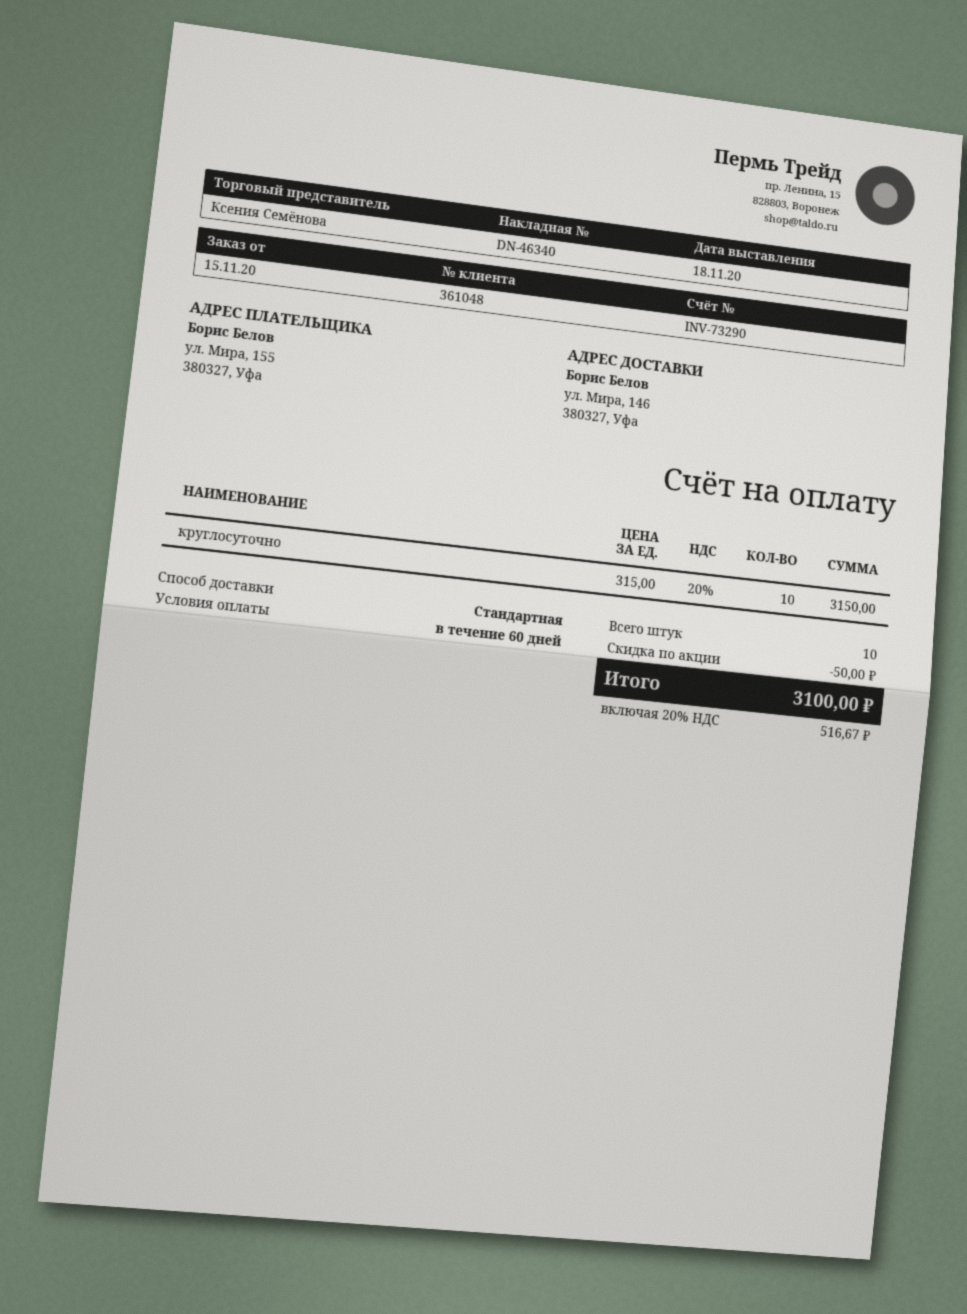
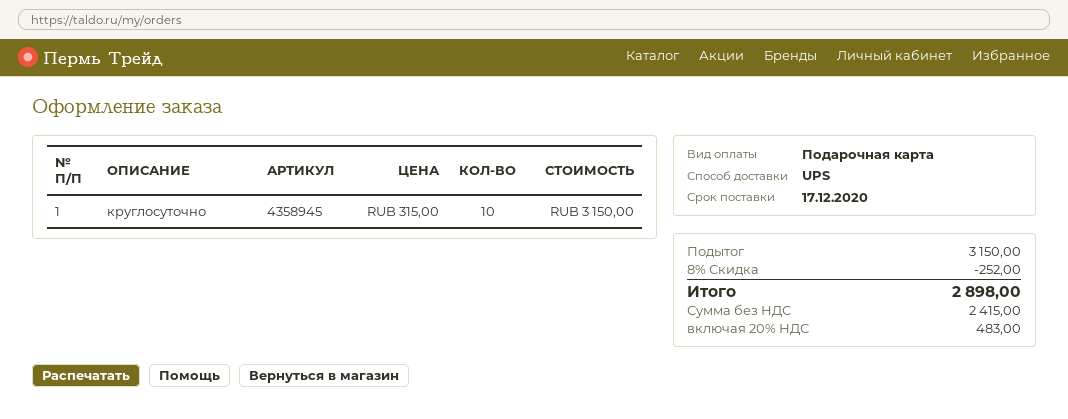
shipping method: standard -> UPS
discount: 50.00 -> 252.00
tax: 20% = 516.67 -> 20% = 483.00
total: 3100.00 -> 2898.00

